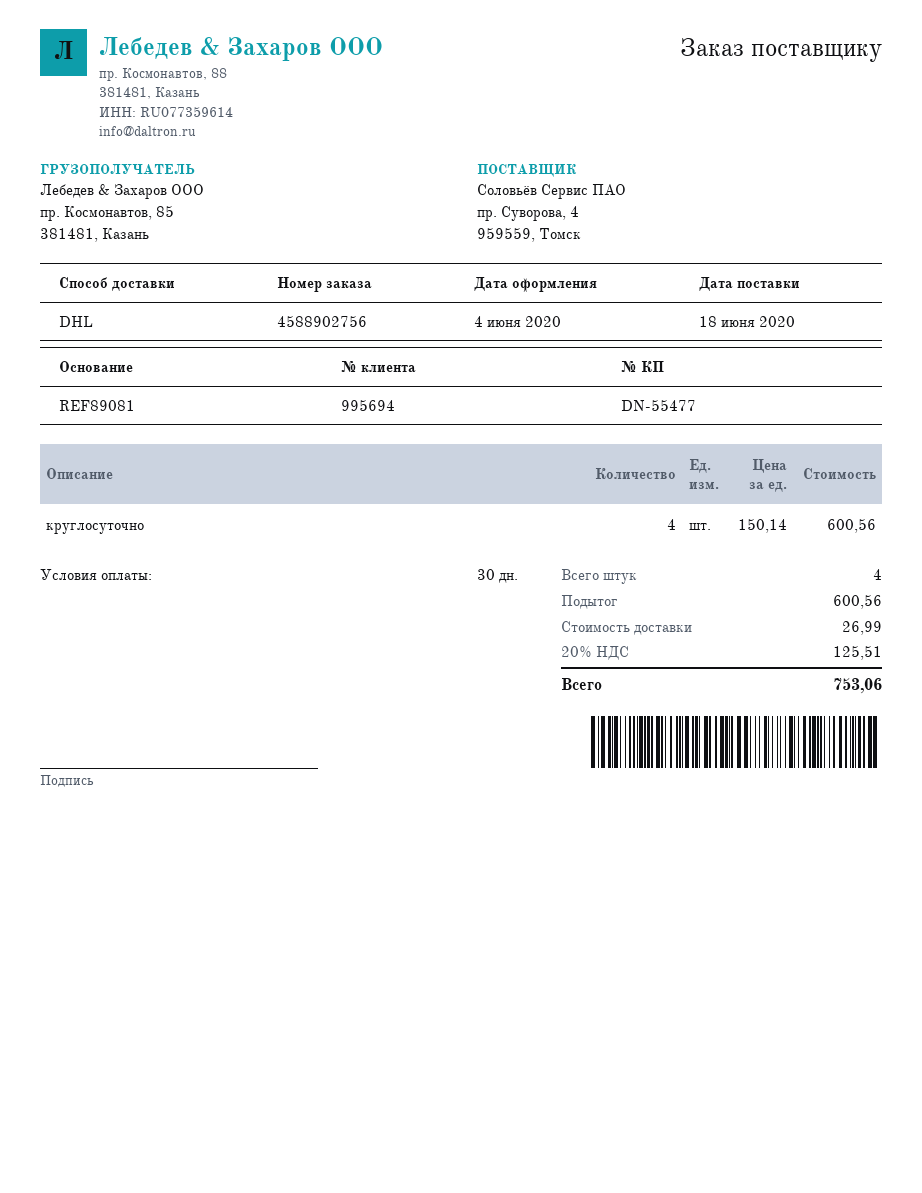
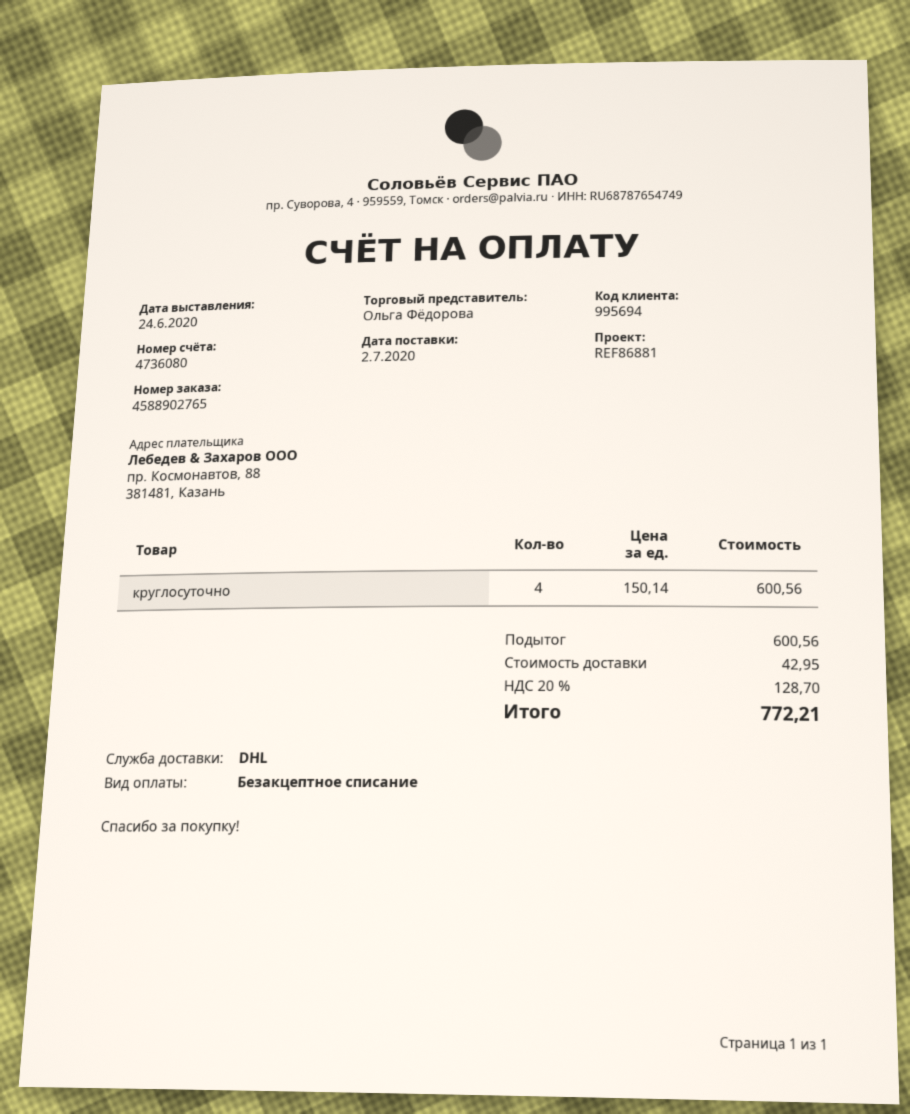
order number: 4588902756 -> 4588902765
delivery date: 2020-06-18 -> 2020-07-02
reference: REF89081 -> REF86881
shipping: 26.99 -> 42.95
tax: 20% = 125.51 -> 20% = 128.70
total: 753.06 -> 772.21

